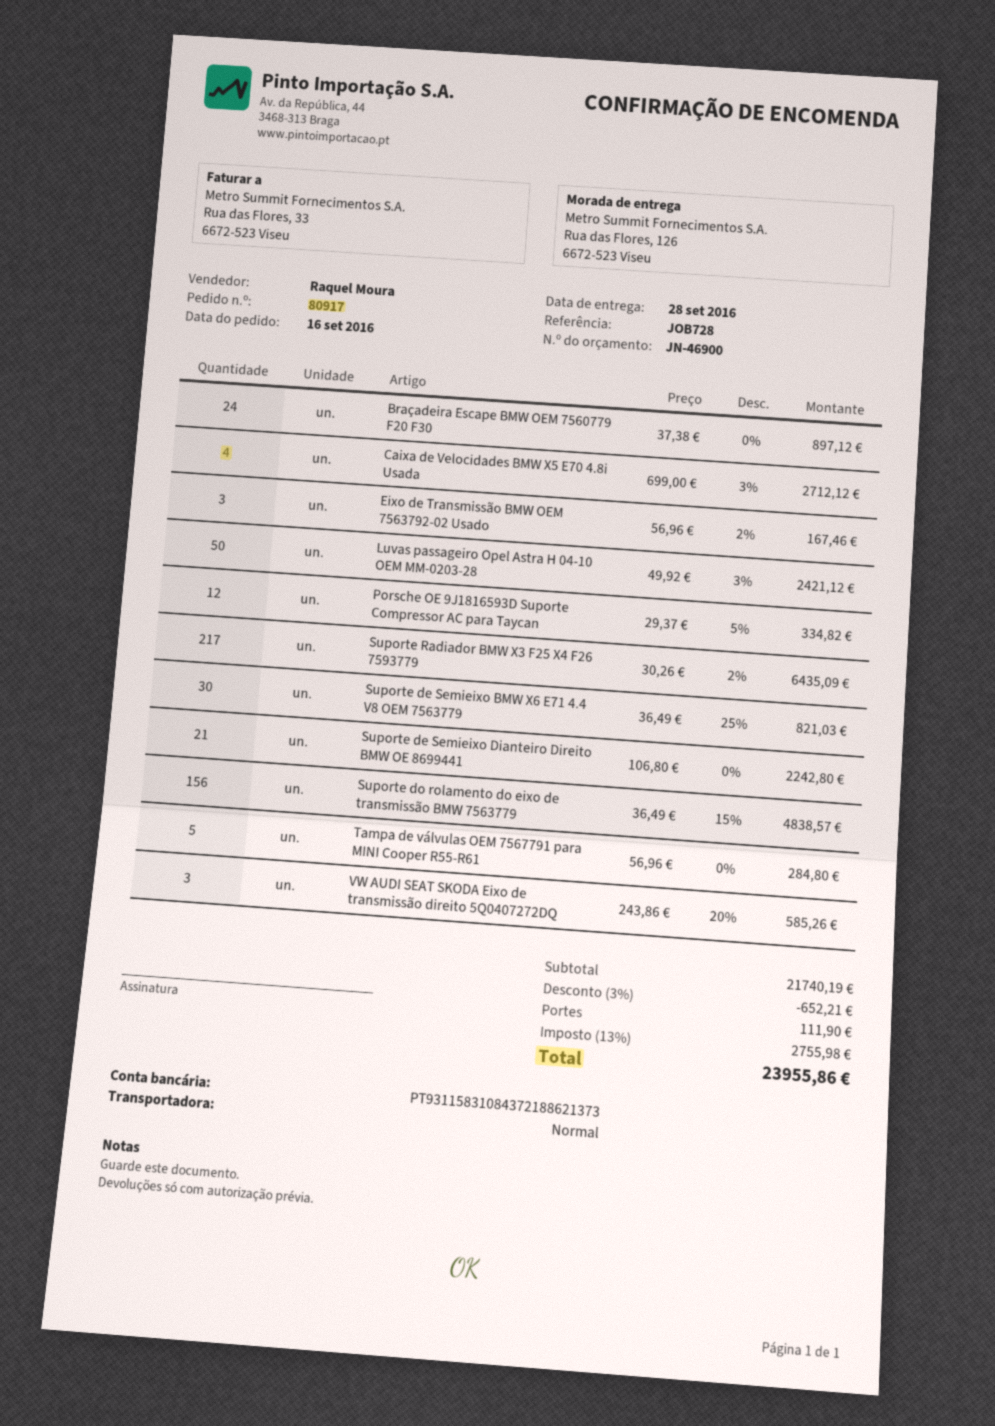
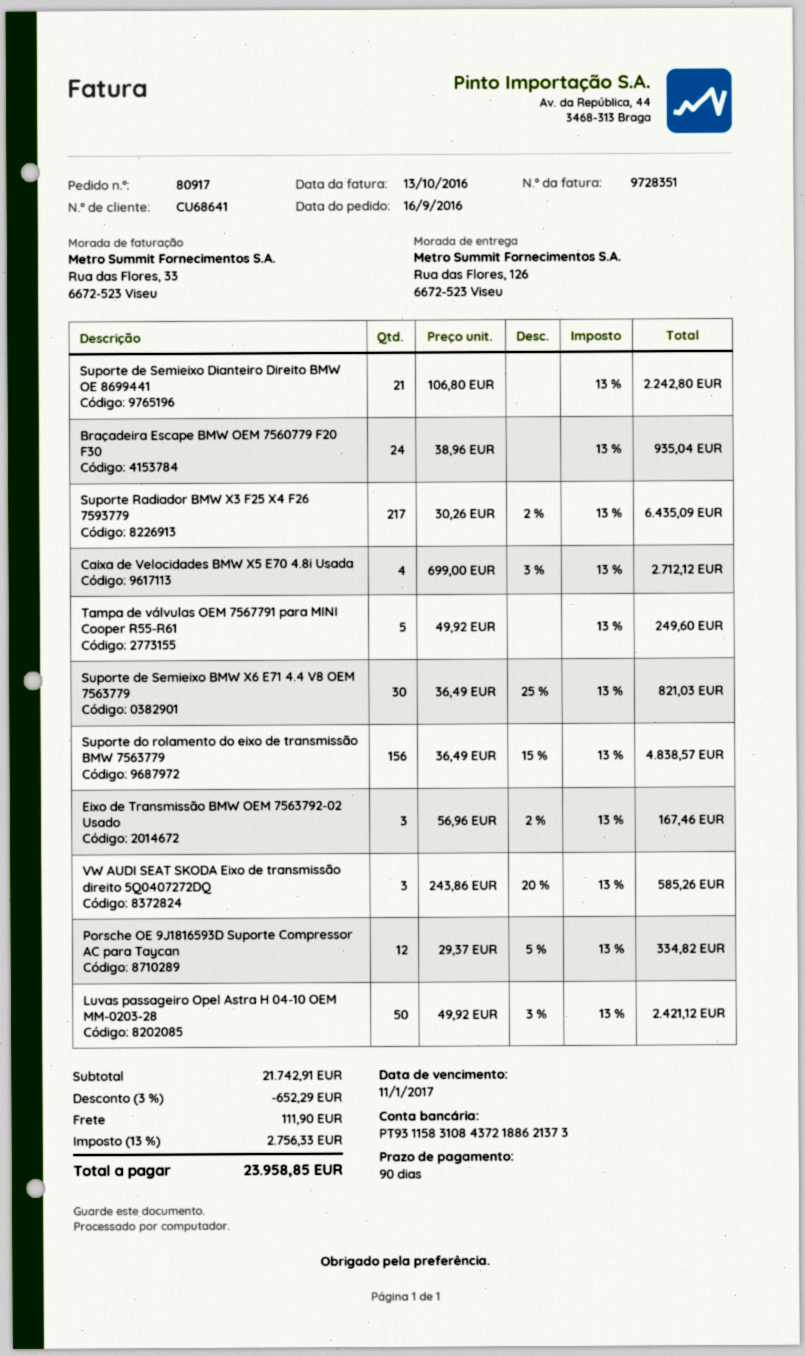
Braçadeira Escape BMW OEM 7560779 F20 F30: 24 x 37.38 = 897.12 -> 24 x 38.96 = 935.04
Tampa de válvulas OEM 7567791 para MINI Cooper R55-R61: 5 x 56.96 = 284.80 -> 5 x 49.92 = 249.60
subtotal: 21740.19 -> 21742.91
discount: 3% = 652.21 -> 3% = 652.29
tax: 13% = 2755.98 -> 13% = 2756.33
total: 23955.86 -> 23958.85

